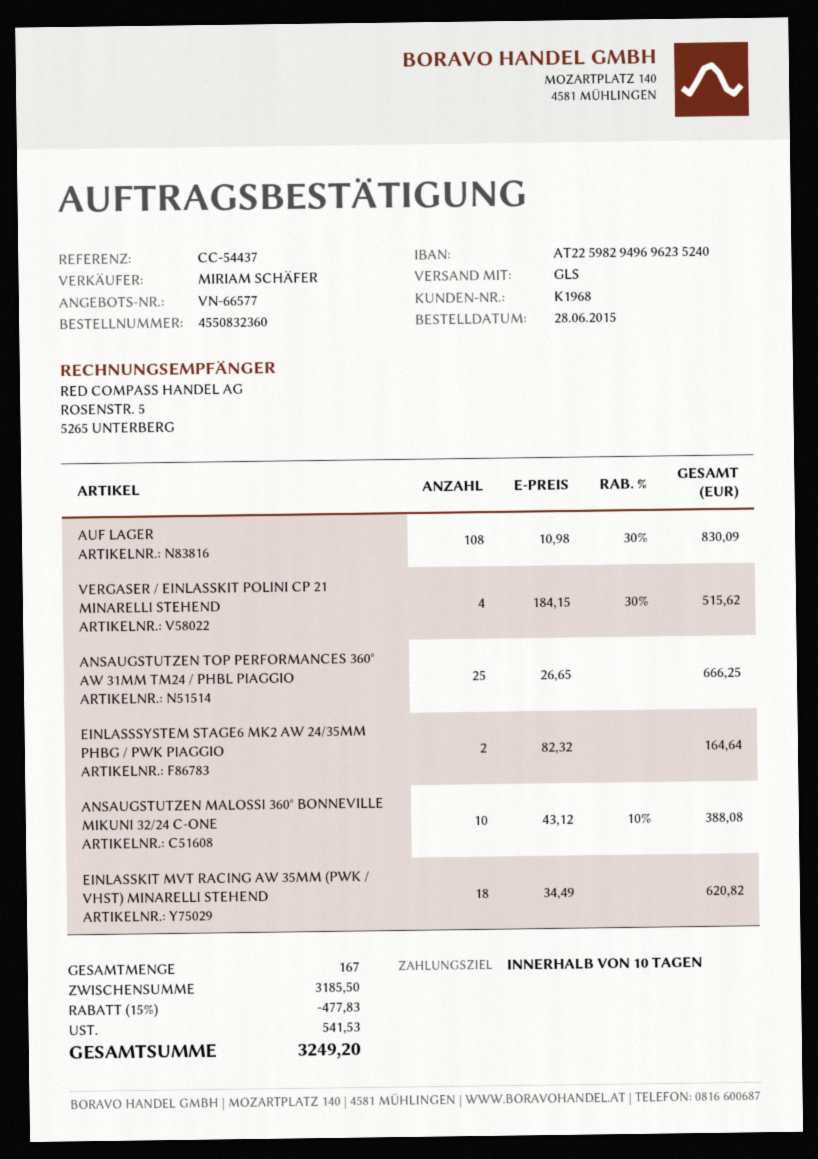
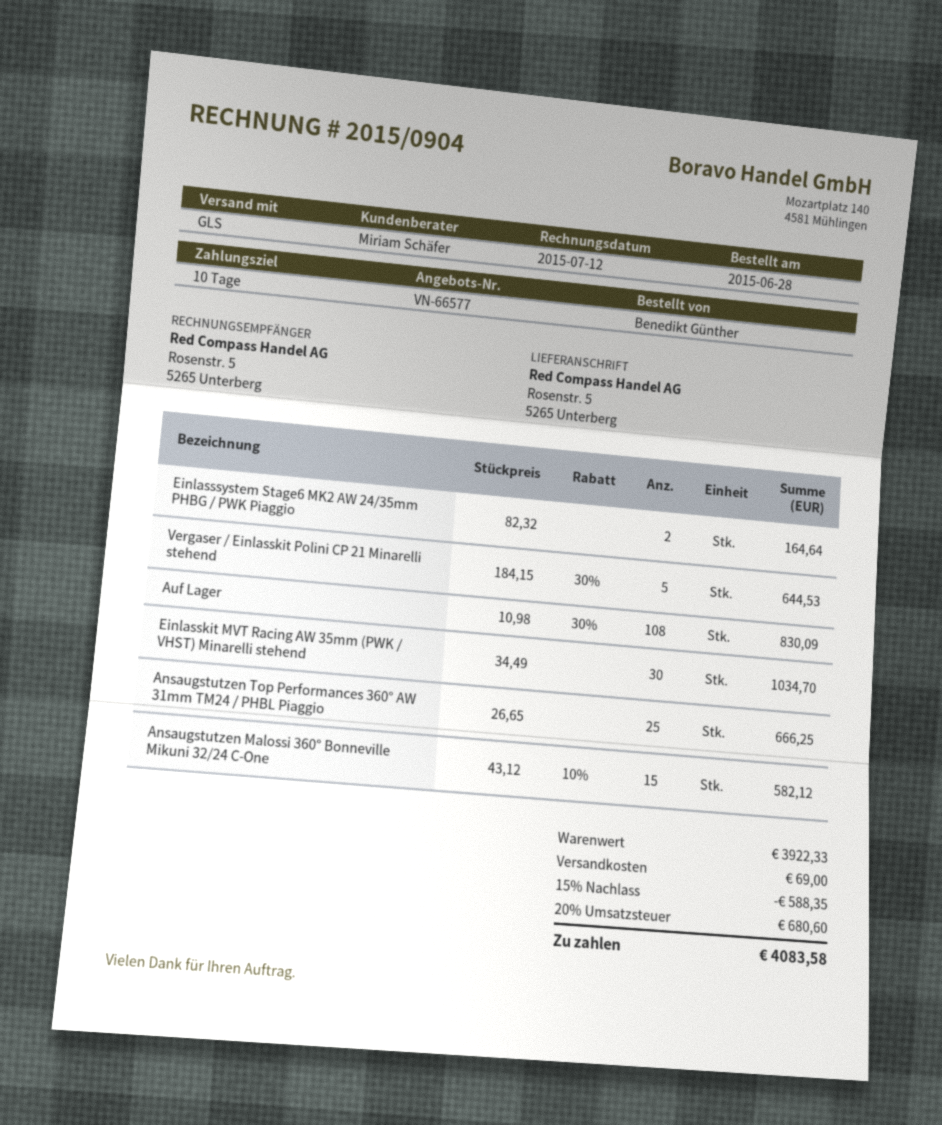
VERGASER / EINLASSKIT POLINI CP 21 MINARELLI STEHEND: 4 x 184.15 - 30% = 515.62 -> 5 x 184.15 - 30% = 644.53
ANSAUGSTUTZEN MALOSSI 360° BONNEVILLE MIKUNI 32/24 C-ONE: 10 x 43.12 - 10% = 388.08 -> 15 x 43.12 - 10% = 582.12
EINLASSKIT MVT RACING AW 35MM (PWK / VHST) MINARELLI STEHEND: 18 x 34.49 = 620.82 -> 30 x 34.49 = 1034.70
subtotal: 3185.50 -> 3922.33
discount: 15% = 477.83 -> 15% = 588.35
shipping: none -> 69.00
tax: 541.53 -> 680.60
total: 3249.20 -> 4083.58

